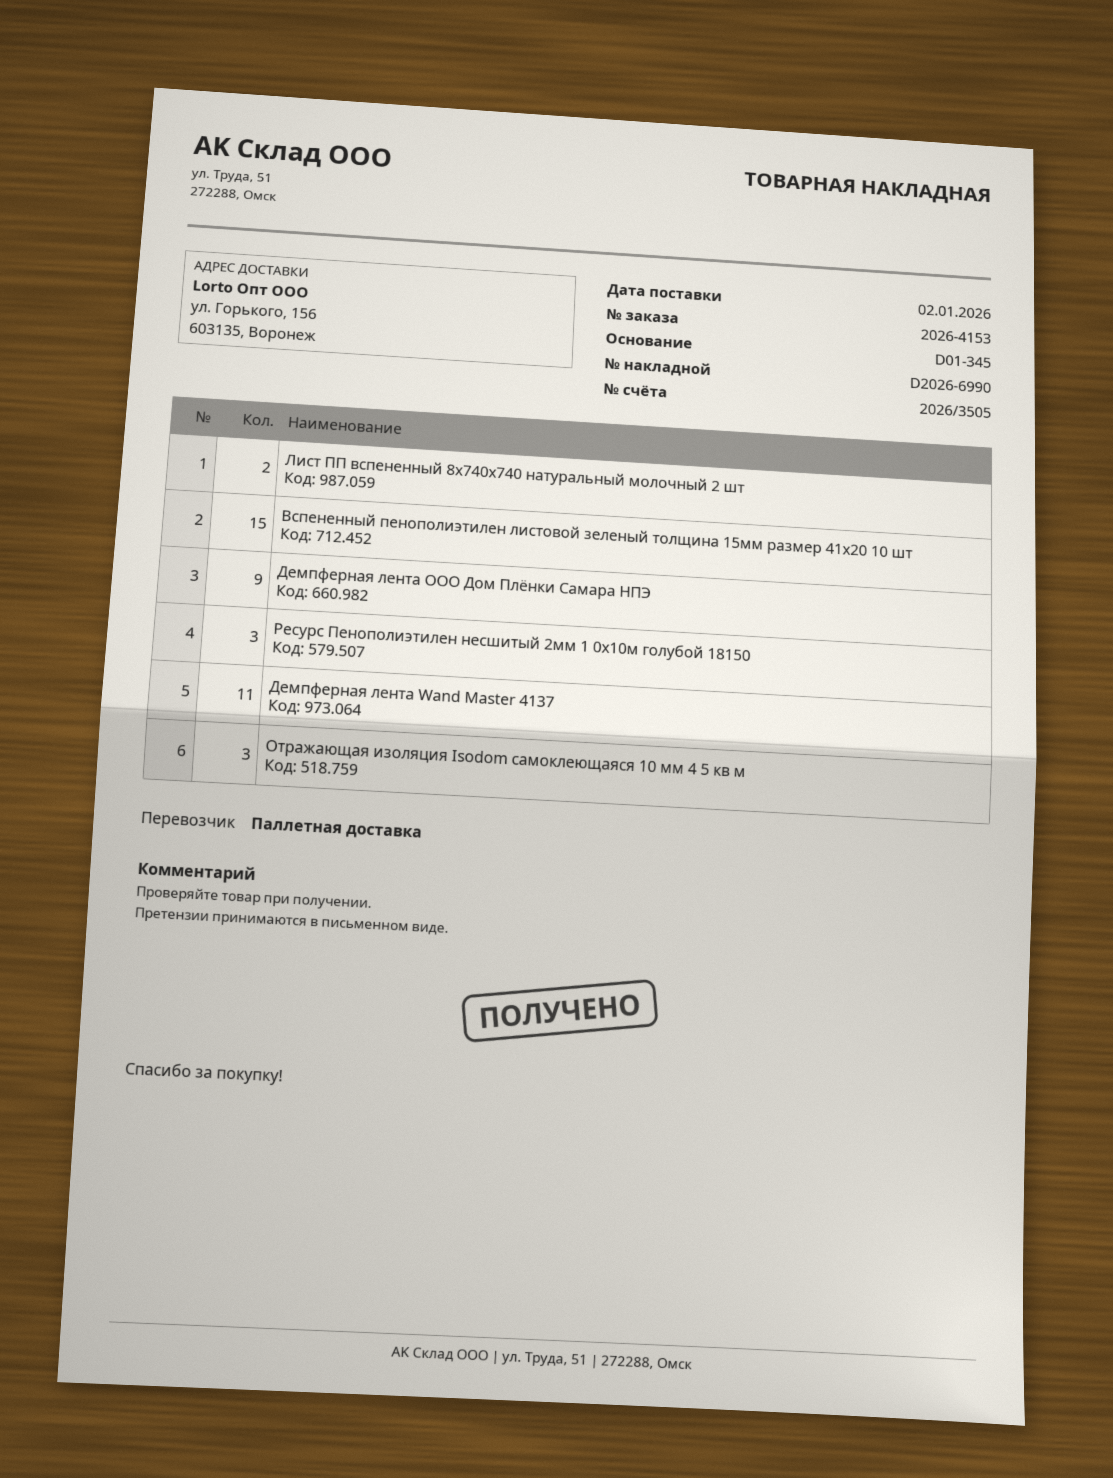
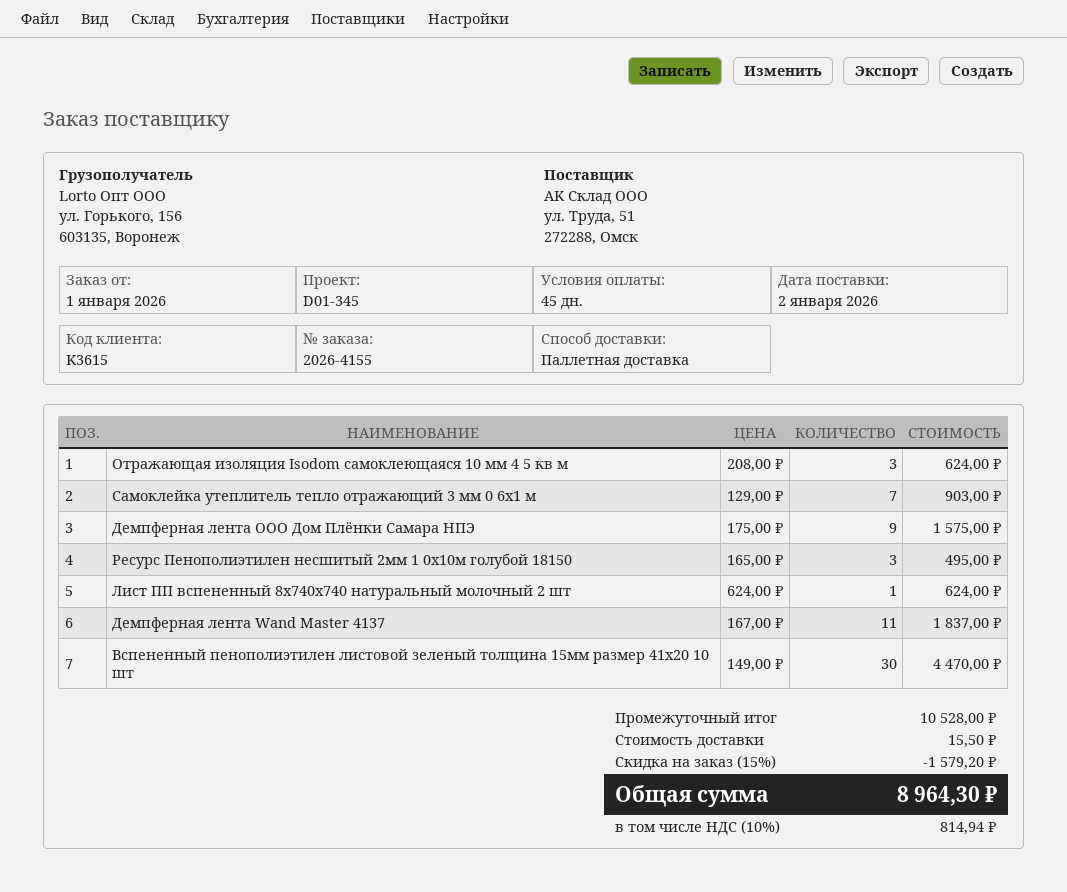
order number: 2026-4153 -> 2026-4155
Лист ПП вспененный 8х740х740 натуральный молочный 2 шт: 2 -> 1
Вспененный пенополиэтилен листовой зеленый толщина 15мм размер 41х20 10 шт: 15 -> 30
Самоклейка утеплитель тепло отражающий 3 мм 0 6х1 м: none -> 7

